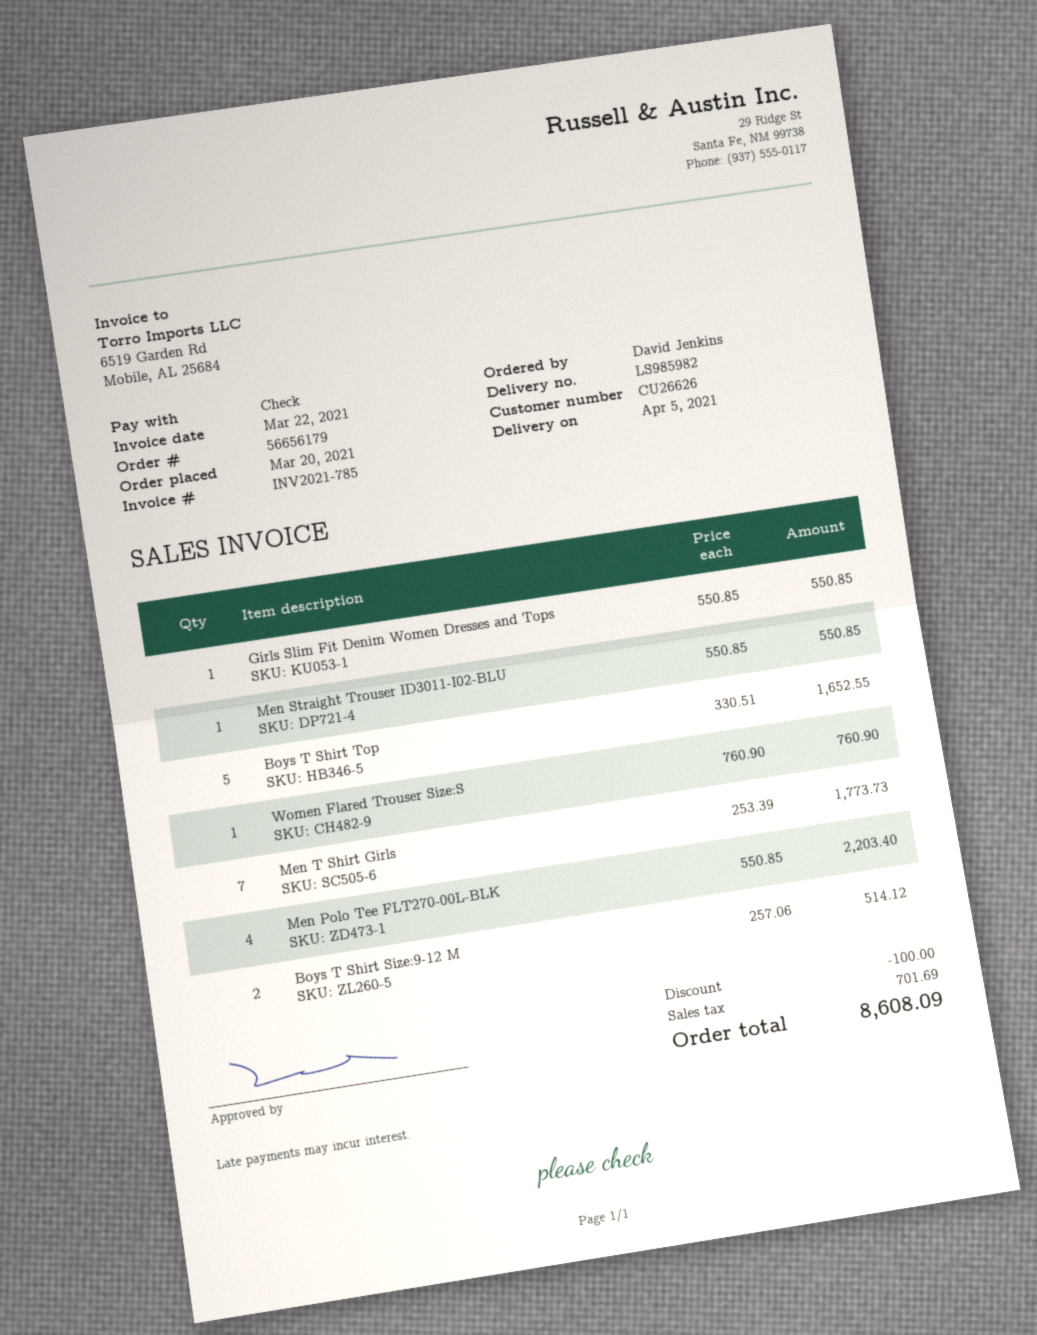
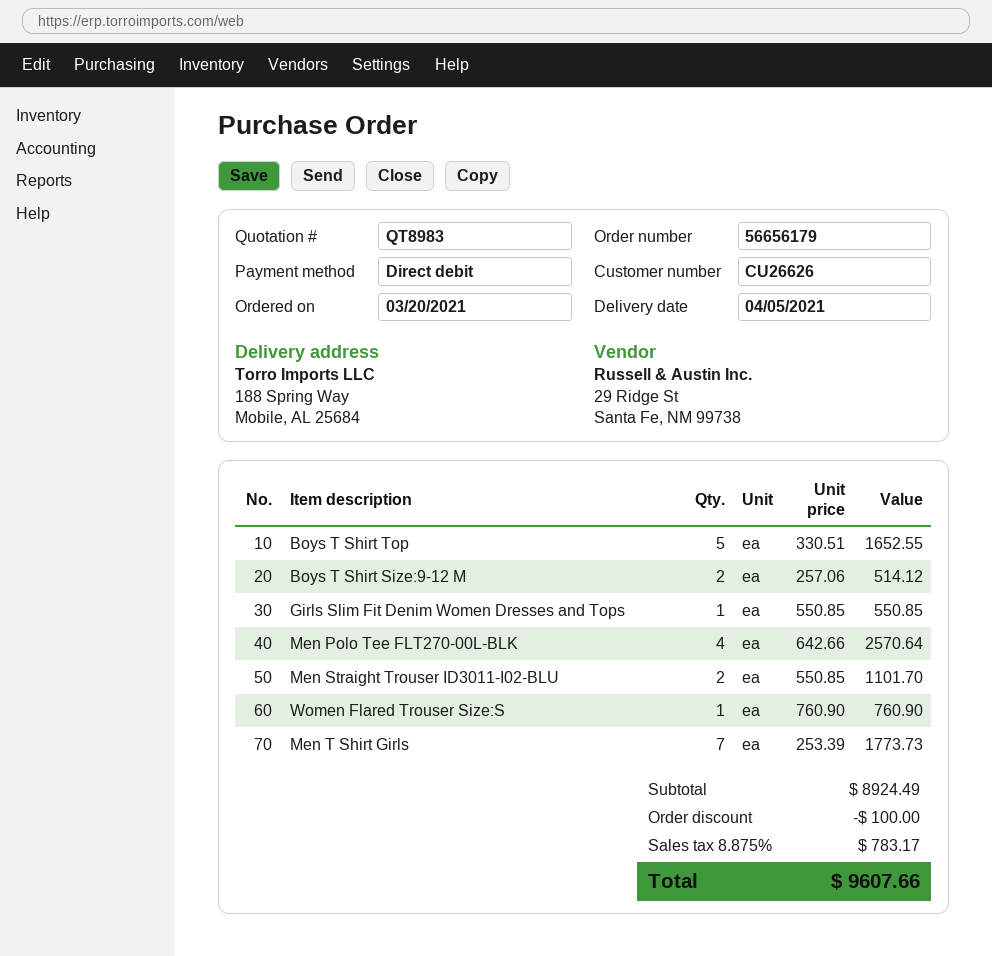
payment method: cheque -> direct debit
Men Straight Trouser ID3011-I02-BLU: 1 x 550.85 = 550.85 -> 2 x 550.85 = 1101.70
Men Polo Tee FLT270-00L-BLK: 4 x 550.85 = 2203.40 -> 4 x 642.66 = 2570.64
tax: 701.69 -> 783.17
total: 8608.09 -> 9607.66

